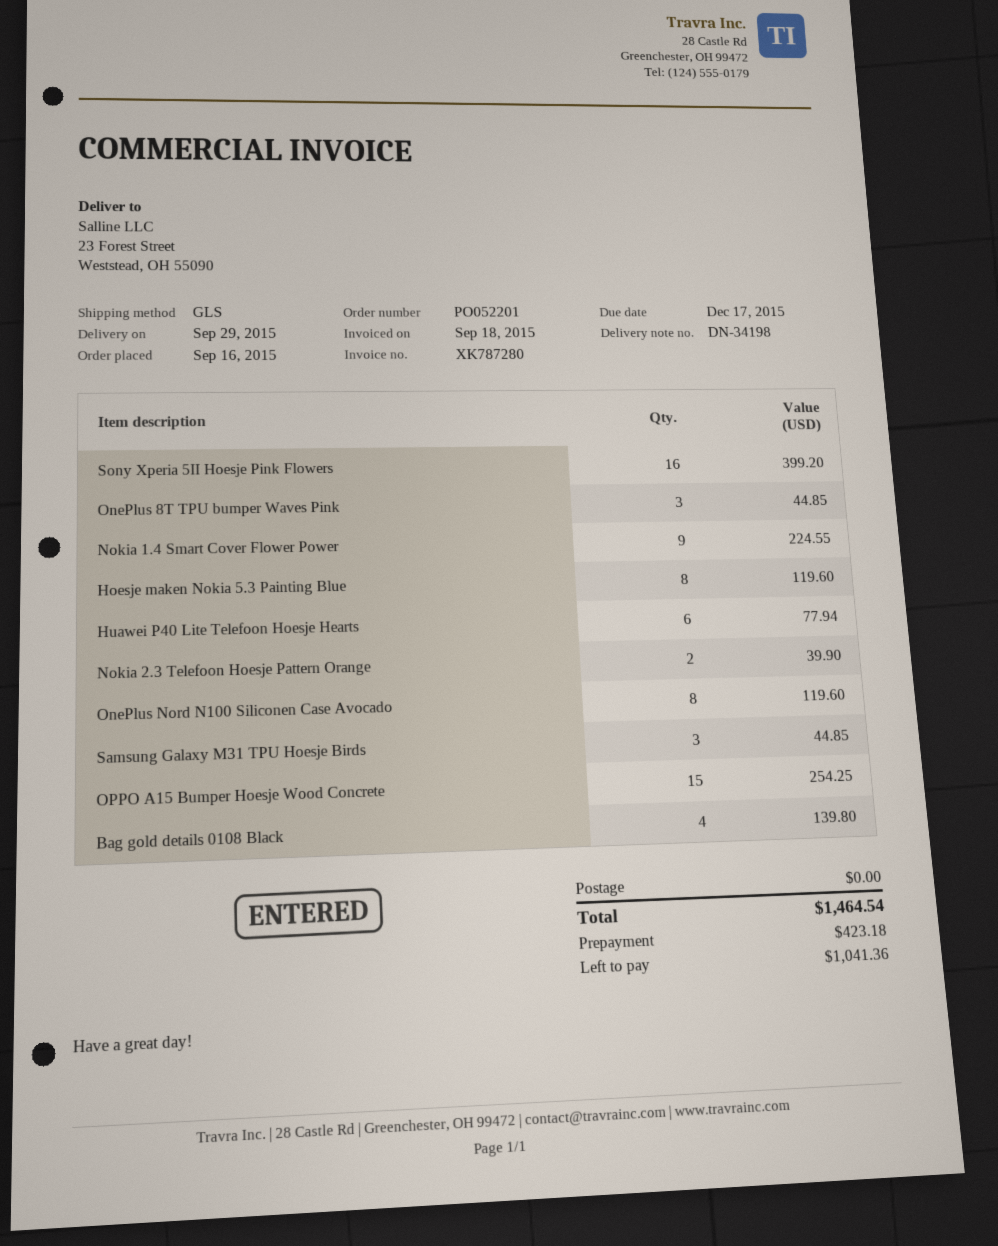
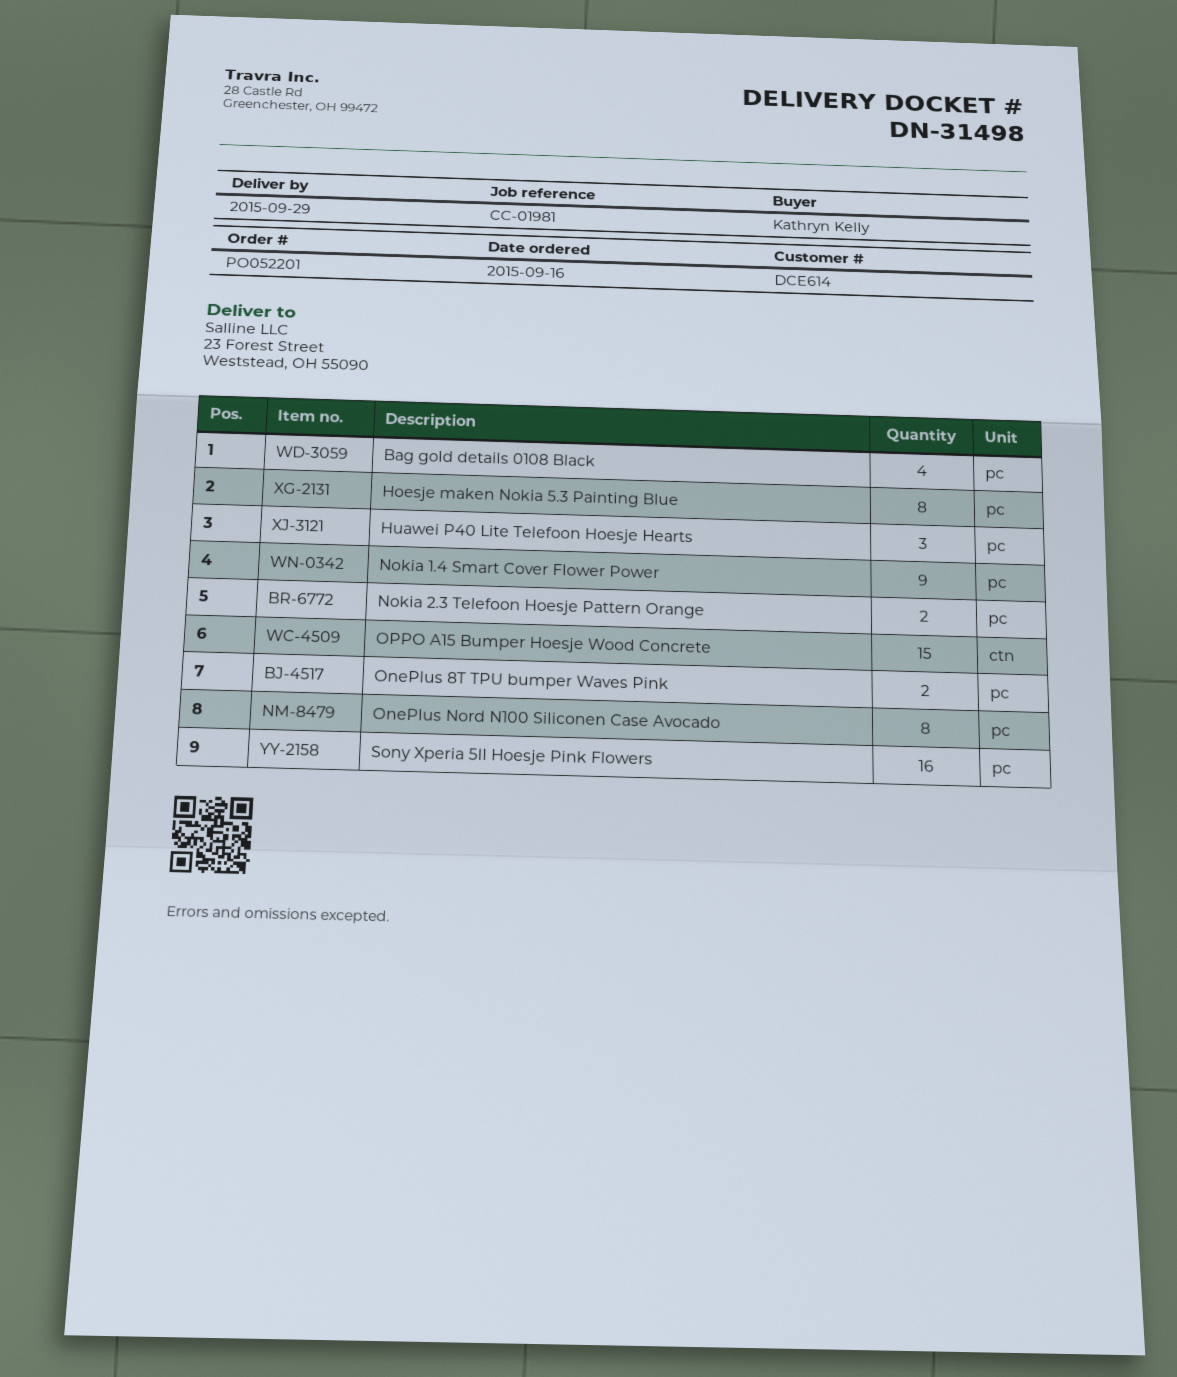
delivery note number: DN-34198 -> DN-31498
OnePlus 8T TPU bumper Waves Pink: 3 -> 2
Huawei P40 Lite Telefoon Hoesje Hearts: 6 -> 3
Samsung Galaxy M31 TPU Hoesje Birds: 3 -> none

